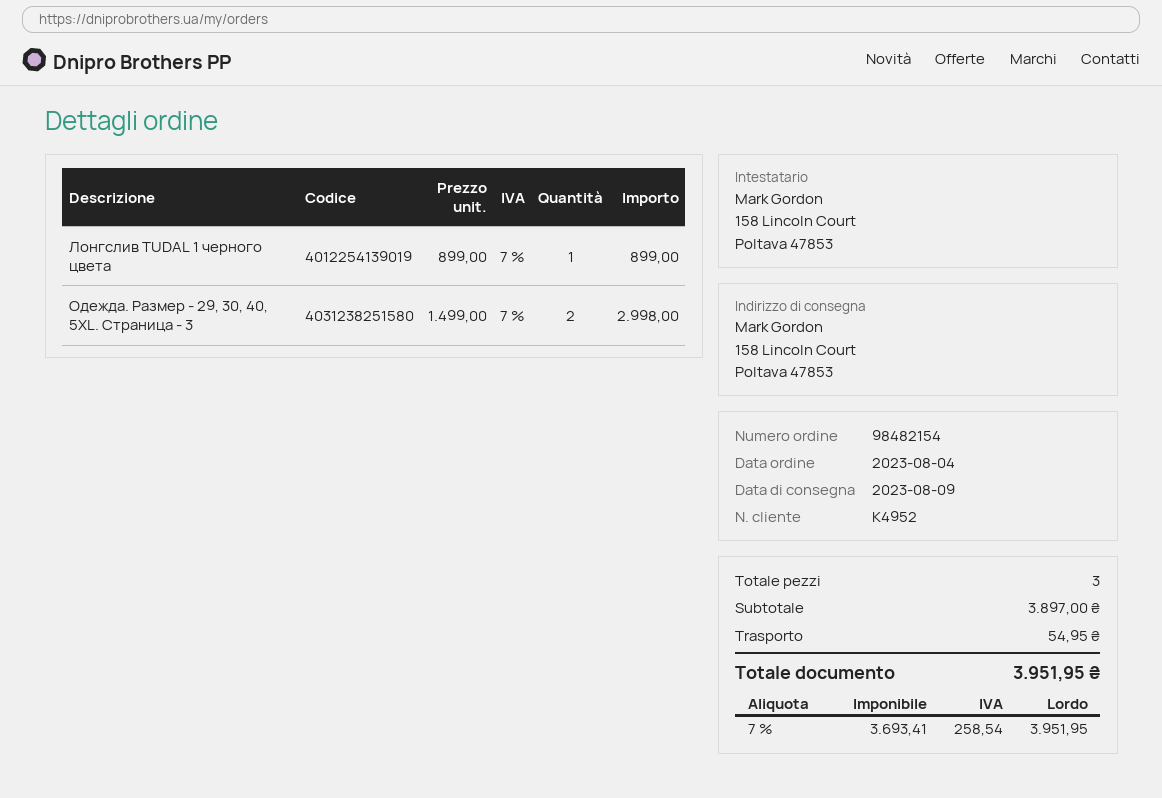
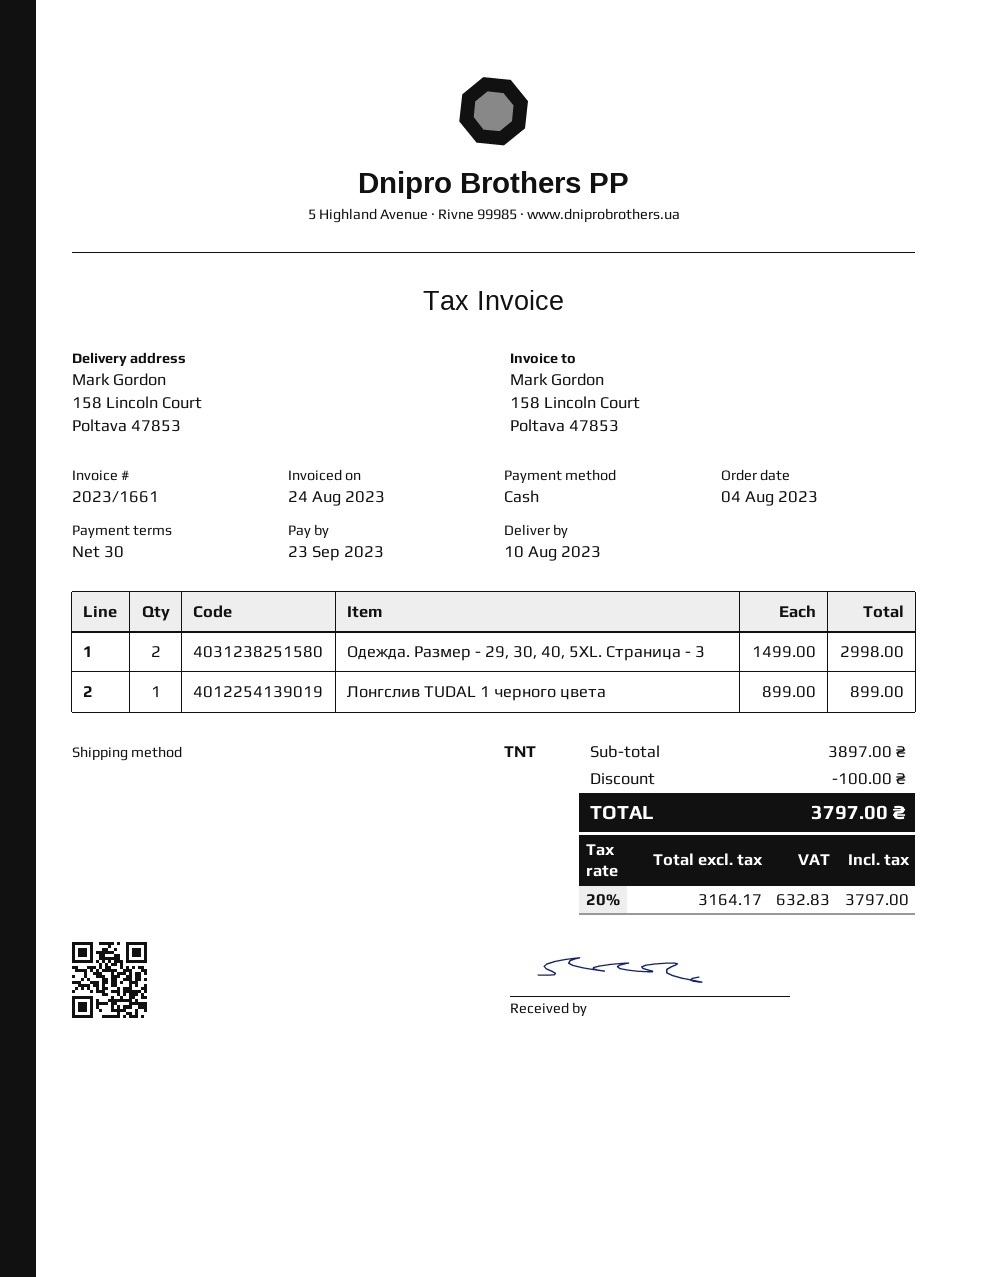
delivery date: 2023-08-09 -> 2023-08-10
discount: none -> 100.00
shipping: 54.95 -> none
net: 3693.41 -> 3164.17
tax: 7% = 258.54 -> 20% = 632.83
total: 3951.95 -> 3797.00

